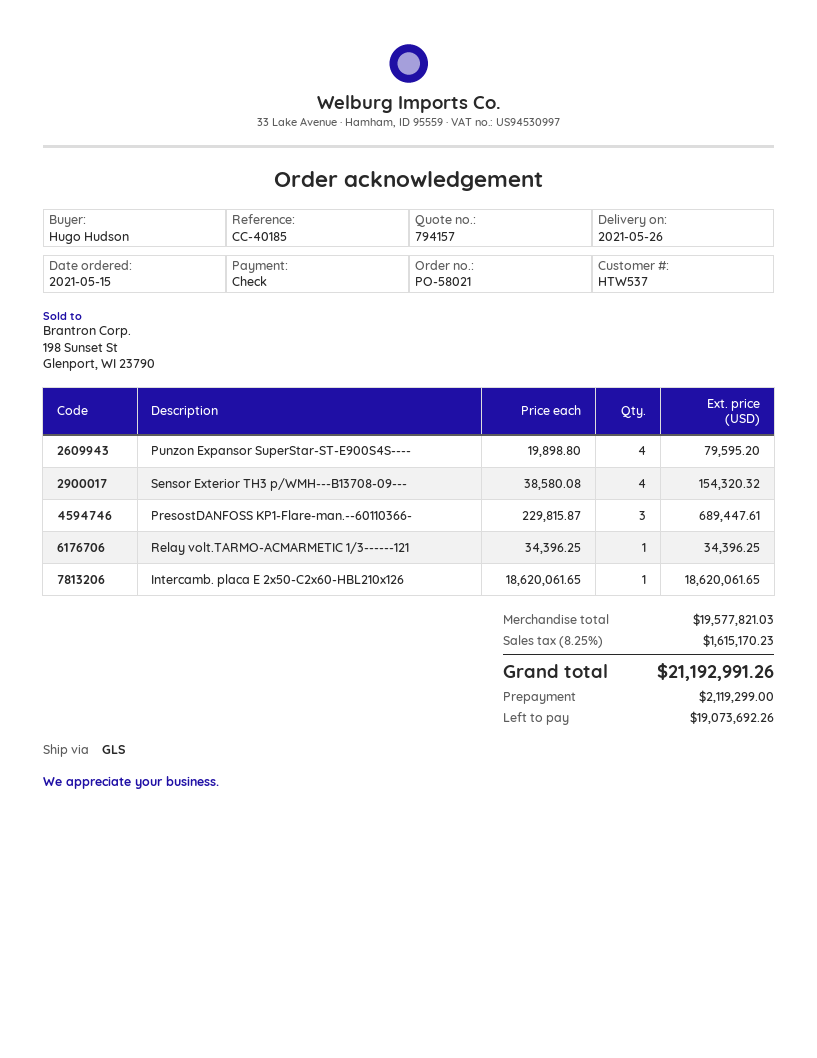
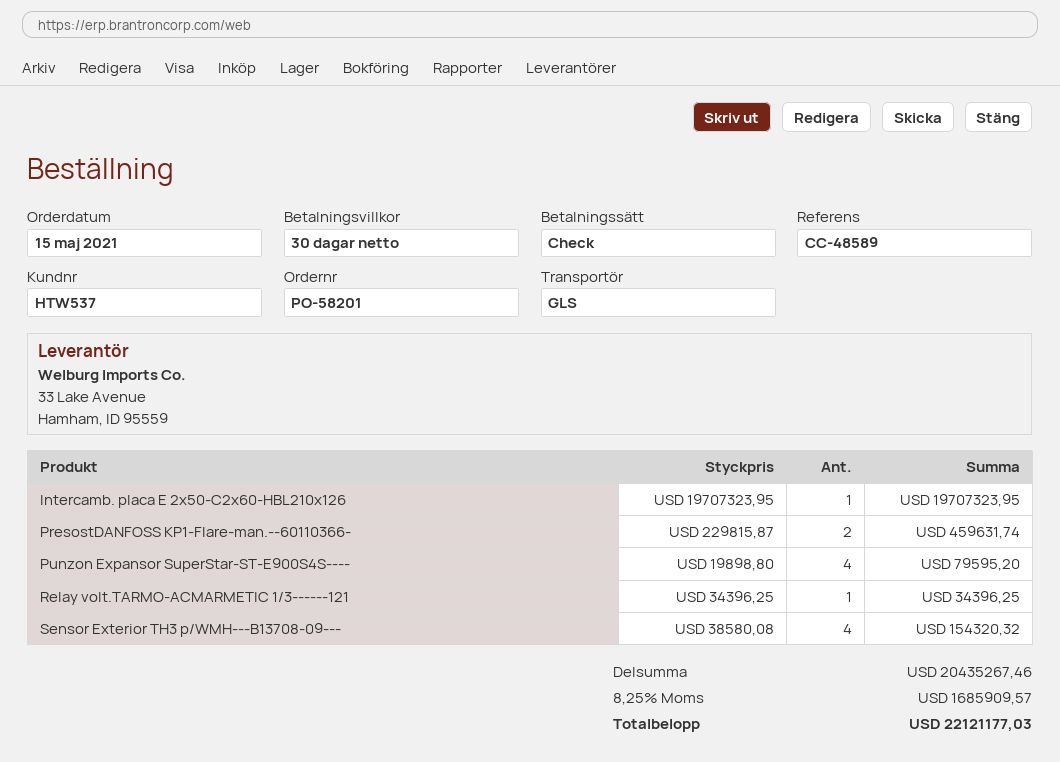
order number: PO-58021 -> PO-58201
reference: CC-40185 -> CC-48589
PresostDANFOSS KP1-Flare-man.--60110366-: 3 x 229815.87 = 689447.61 -> 2 x 229815.87 = 459631.74
Intercamb. placa E 2x50-C2x60-HBL210x126: 1 x 18620061.65 = 18620061.65 -> 1 x 19707323.95 = 19707323.95
subtotal: 19577821.03 -> 20435267.46
tax: 8.25% = 1615170.23 -> 8.25% = 1685909.57
total: 21192991.26 -> 22121177.03

